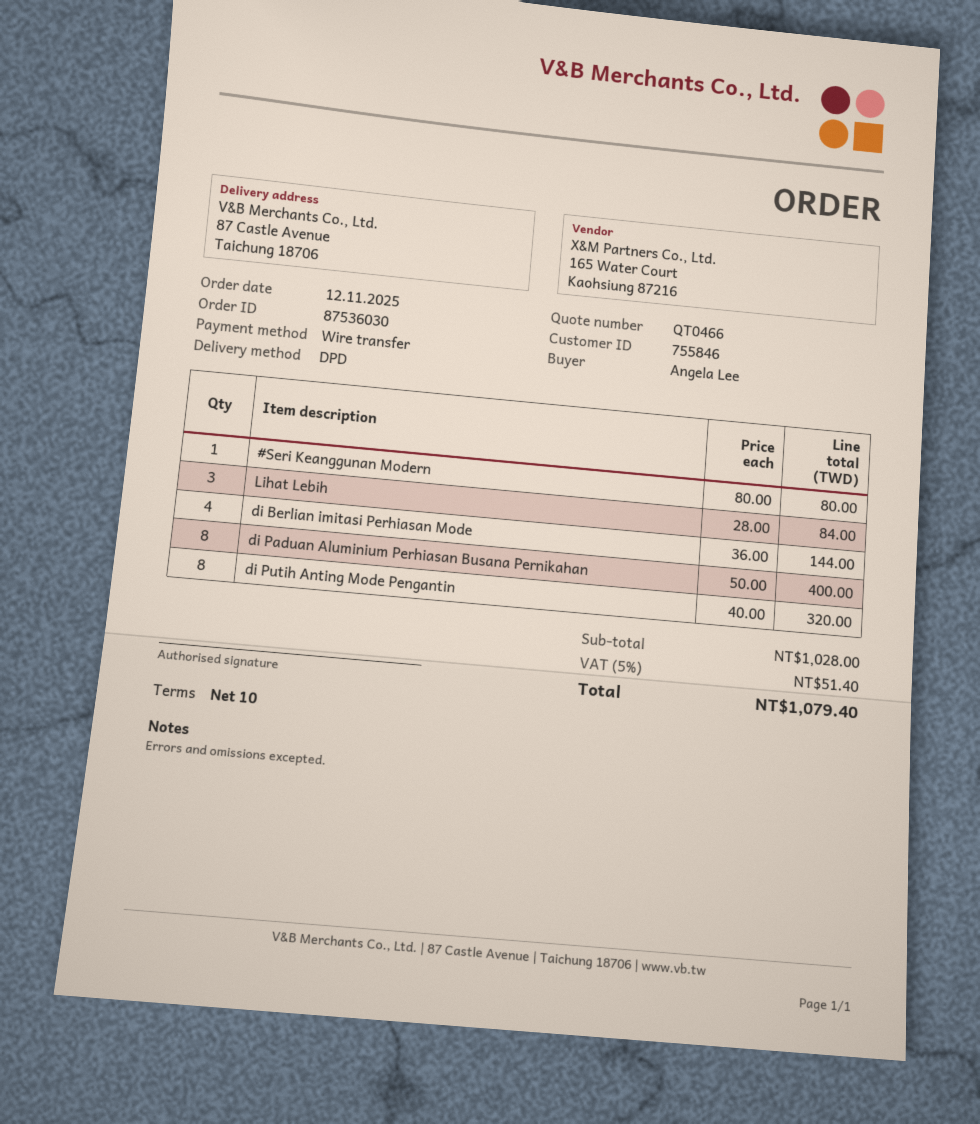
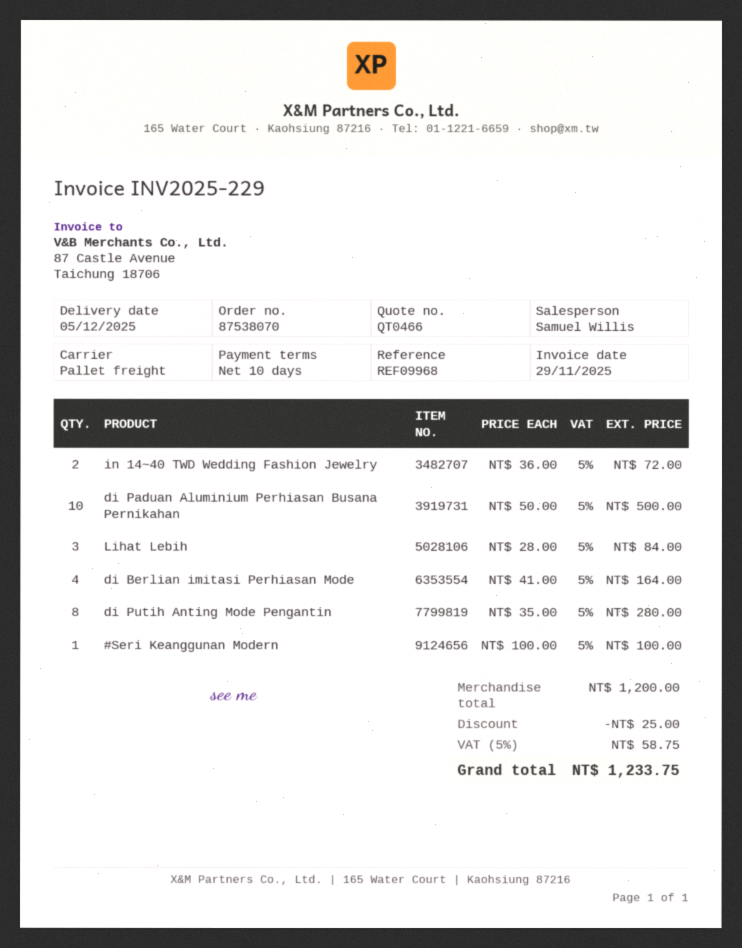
order number: 87536030 -> 87538070
shipping method: DPD -> pallet freight
#Seri Keanggunan Modern: 1 x 80.00 = 80.00 -> 1 x 100.00 = 100.00
di Berlian imitasi Perhiasan Mode: 4 x 36.00 = 144.00 -> 4 x 41.00 = 164.00
di Paduan Aluminium Perhiasan Busana Pernikahan: 8 x 50.00 = 400.00 -> 10 x 50.00 = 500.00
di Putih Anting Mode Pengantin: 8 x 40.00 = 320.00 -> 8 x 35.00 = 280.00
in 14~40 TWD Wedding Fashion Jewelry: none -> 2 x 36.00 = 72.00
subtotal: 1028.00 -> 1200.00
discount: none -> 25.00
tax: 5% = 51.40 -> 5% = 58.75
total: 1079.40 -> 1233.75

